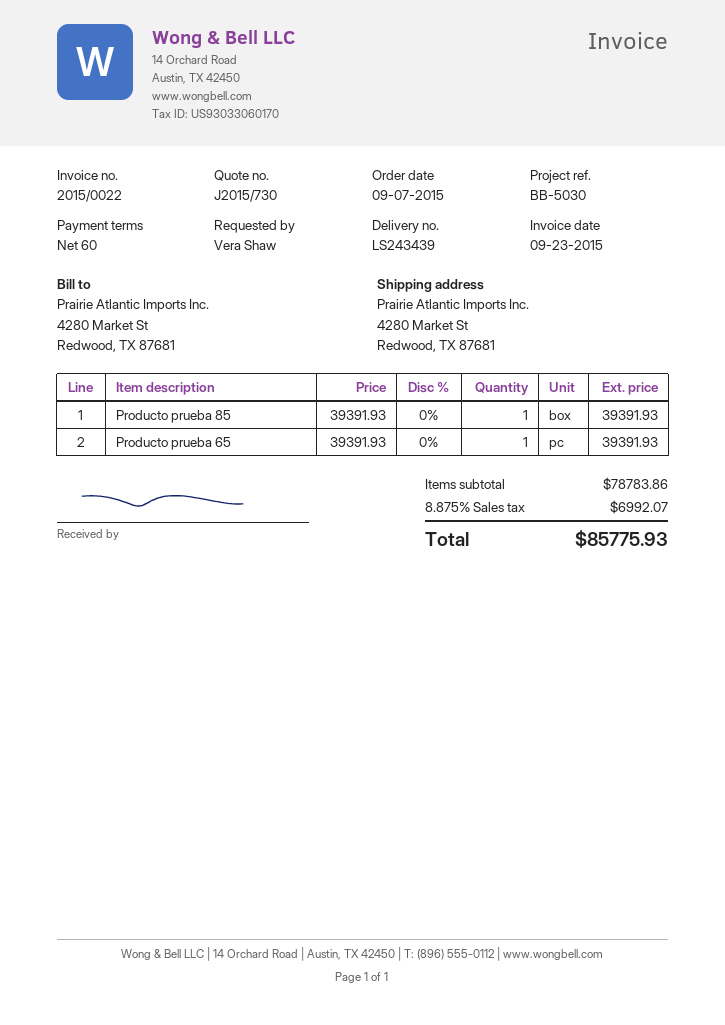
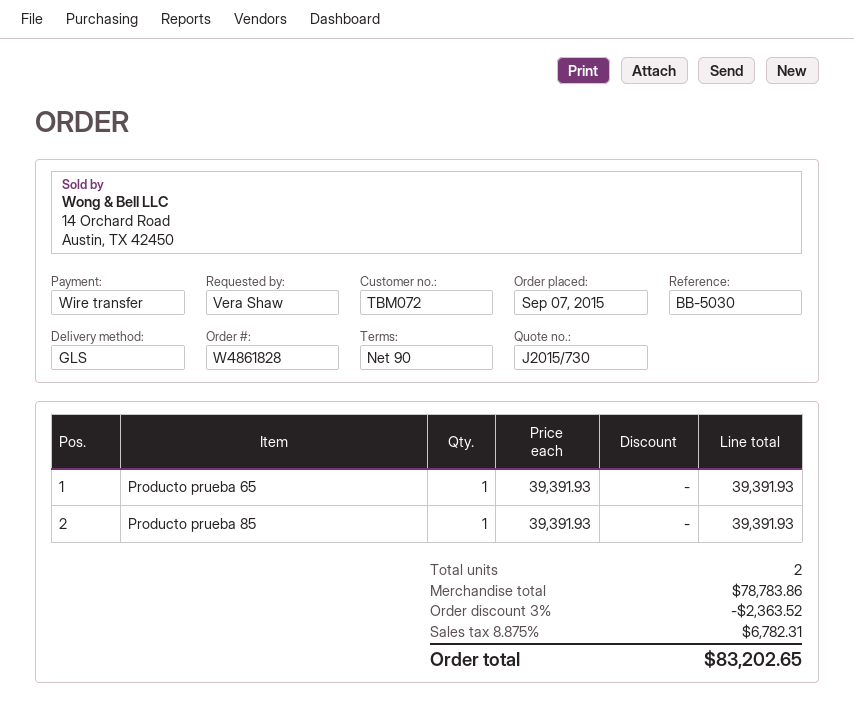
payment terms: 60 days -> 90 days
discount: none -> 3% = 2363.52
tax: 8.875% = 6992.07 -> 8.875% = 6782.31
total: 85775.93 -> 83202.65

